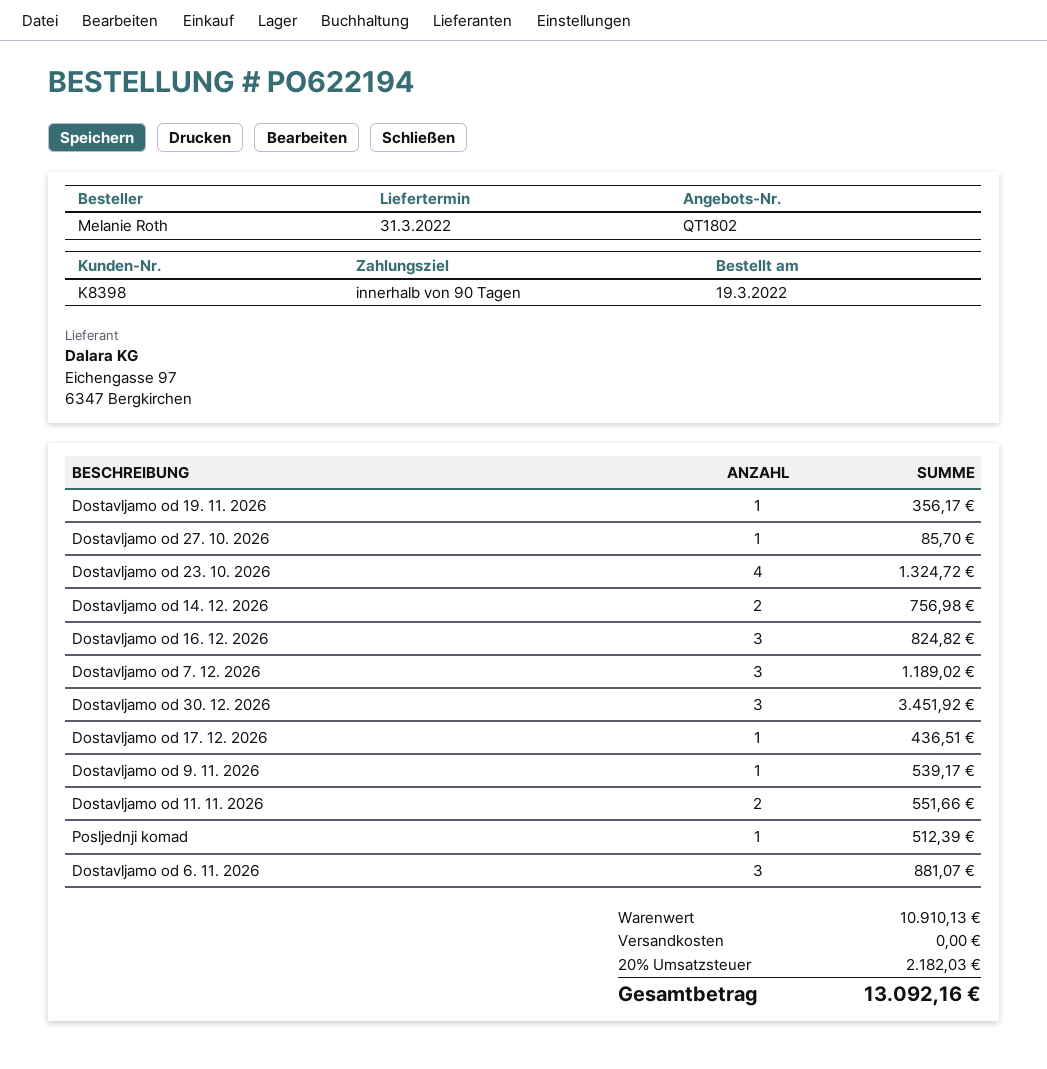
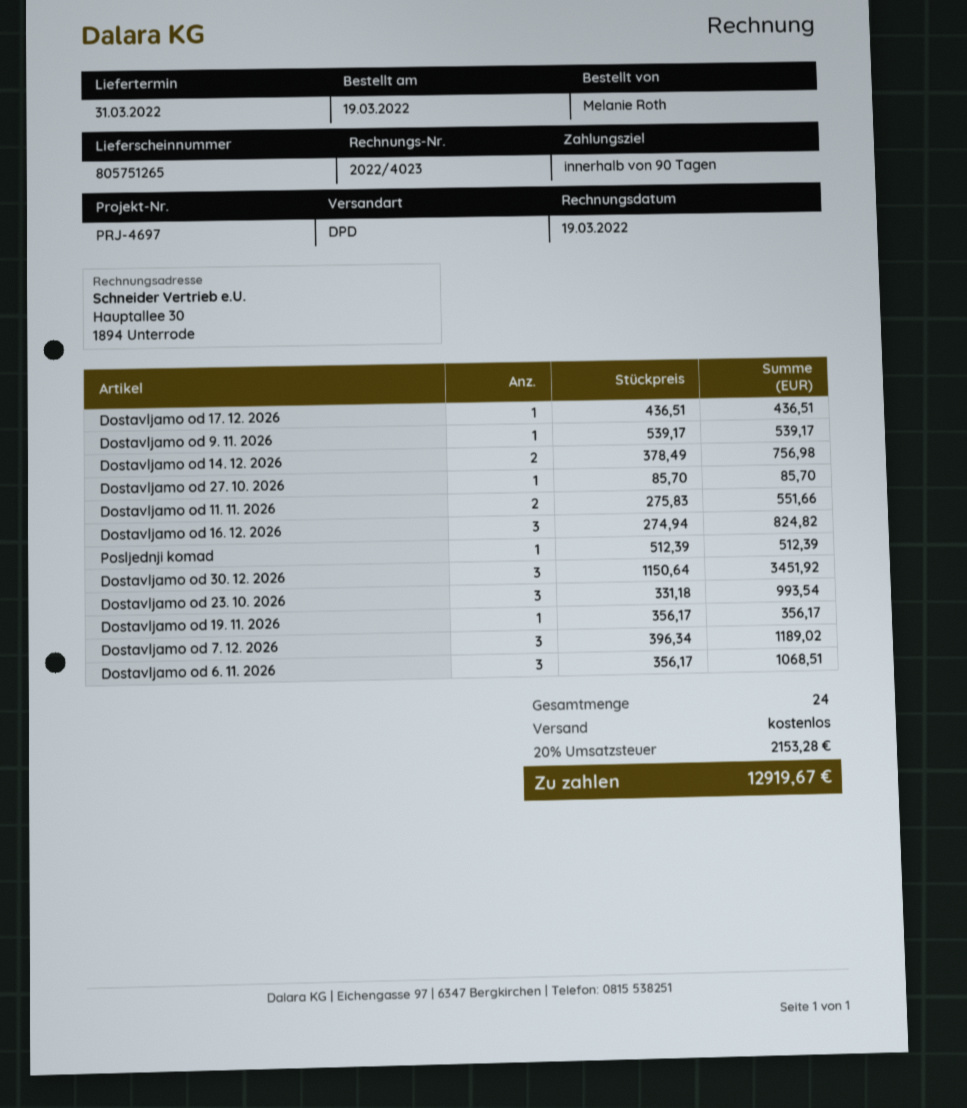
Dostavljamo od 23. 10. 2026: 4 for 1324.72 -> 3 for 993.54
Dostavljamo od 6. 11. 2026: 3 for 881.07 -> 3 for 1068.51
tax: 20% = 2182.03 -> 20% = 2153.28
total: 13092.16 -> 12919.67

